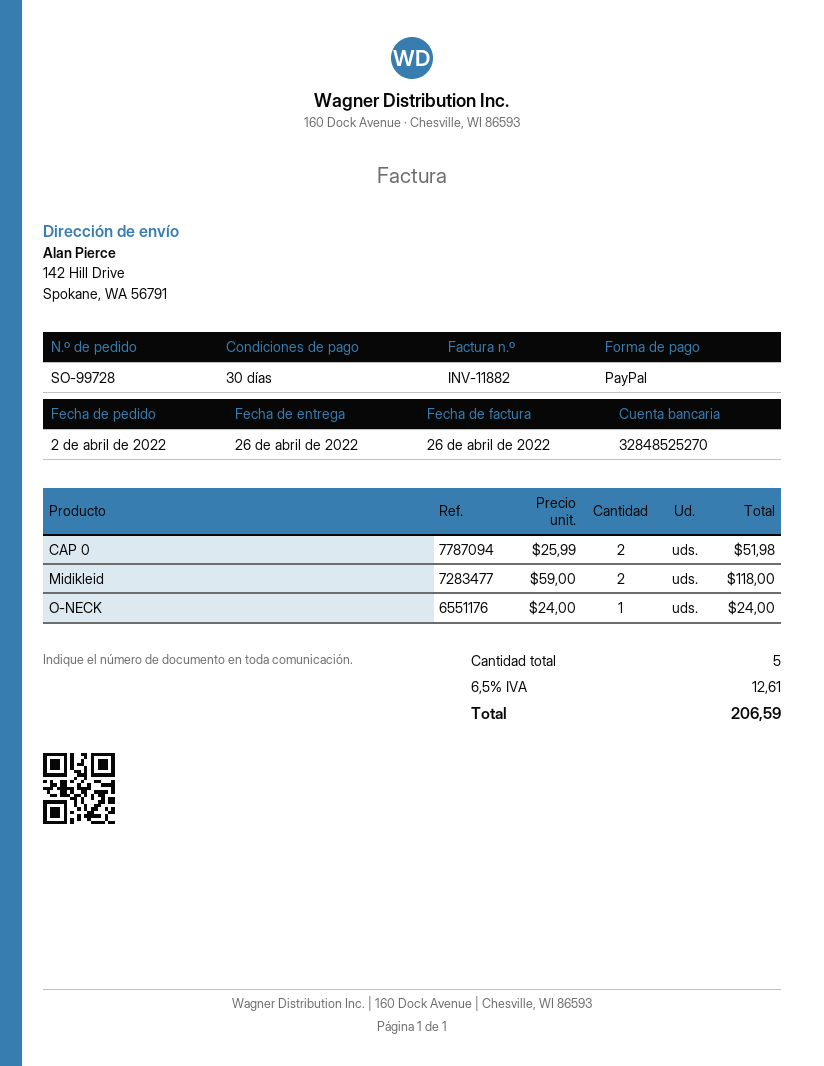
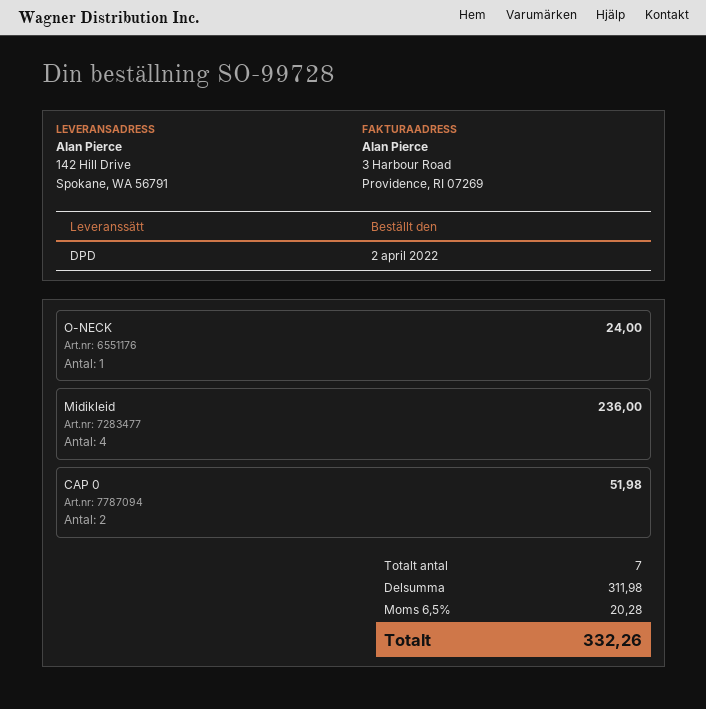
Midikleid: 2 for 118.00 -> 4 for 236.00
total quantity: 5 -> 7
tax: 6.5% = 12.61 -> 6.5% = 20.28
total: 206.59 -> 332.26

